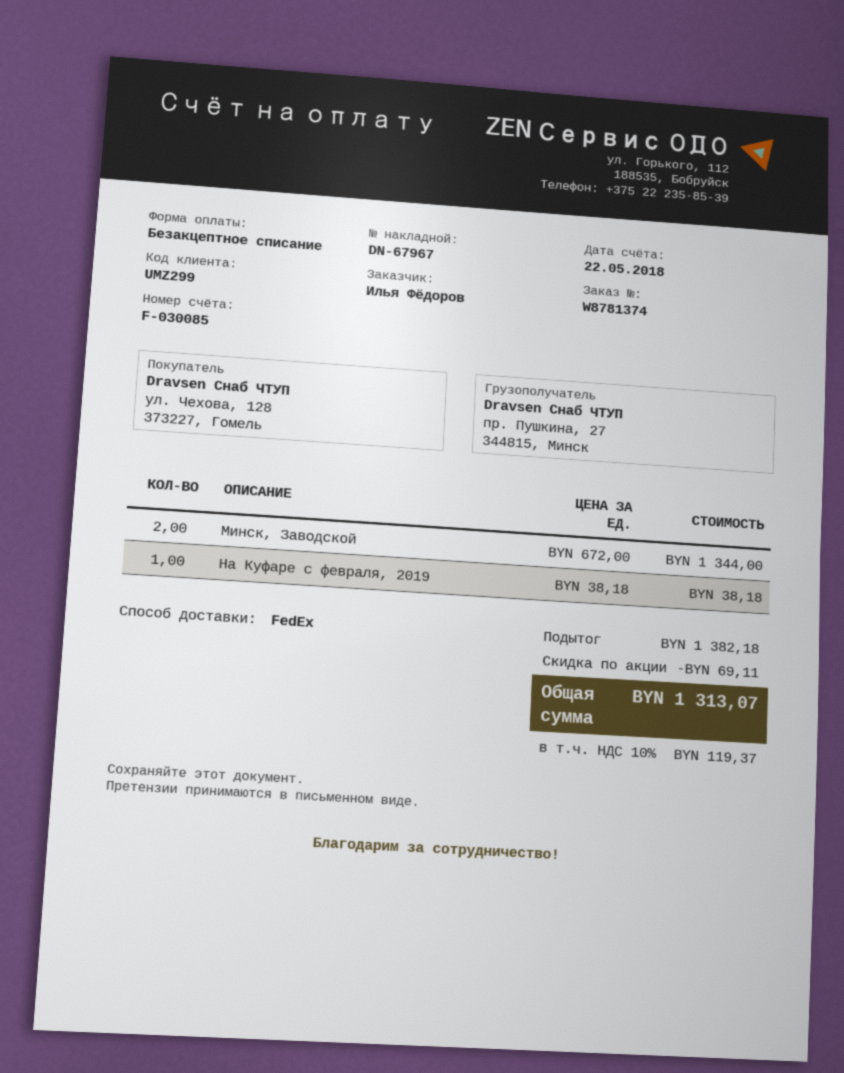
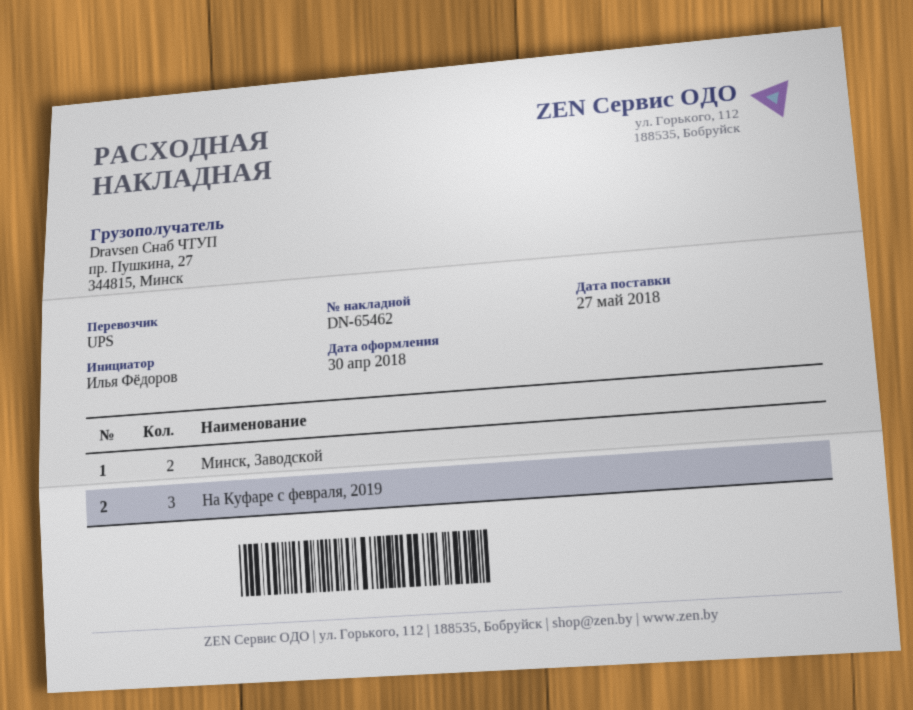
delivery note number: DN-67967 -> DN-65462
shipping method: FedEx -> UPS
На Куфаре с февраля, 2019: 1 -> 3

